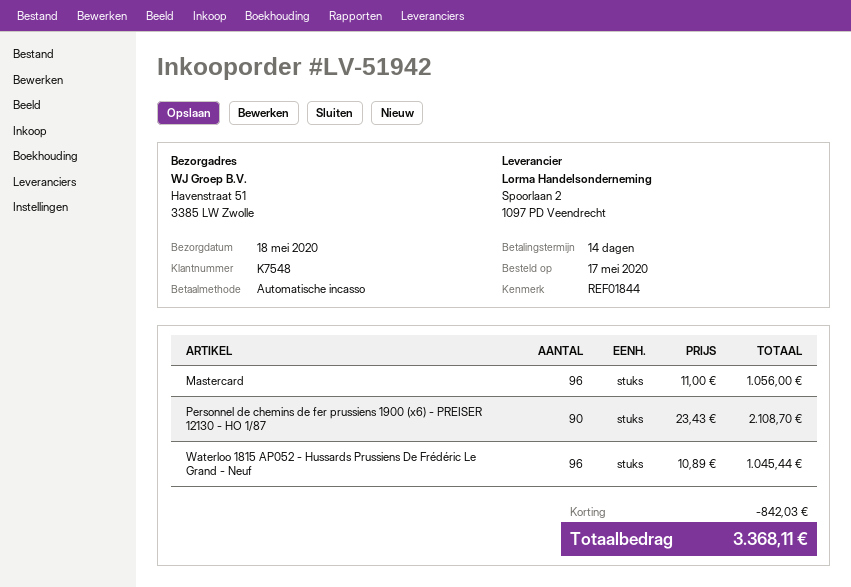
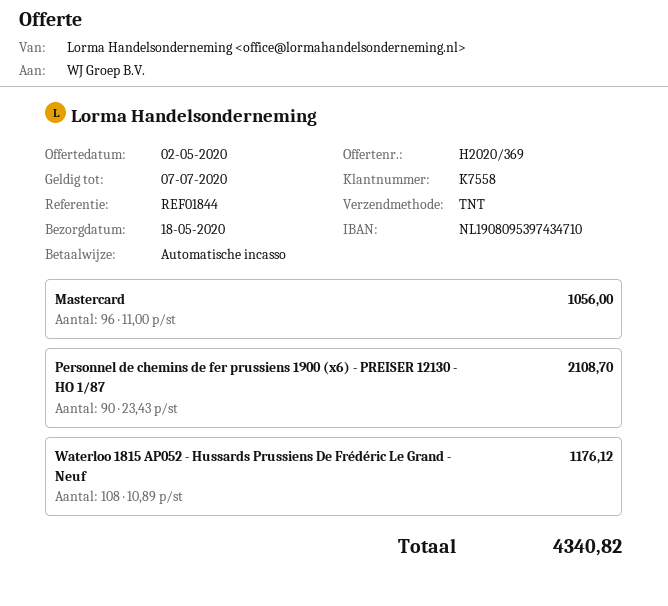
customer number: K7548 -> K7558
Waterloo 1815 AP052 - Hussards Prussiens De Frédéric Le Grand - Neuf: 96 x 10.89 = 1045.44 -> 108 x 10.89 = 1176.12
discount: 842.03 -> none
total: 3368.11 -> 4340.82

